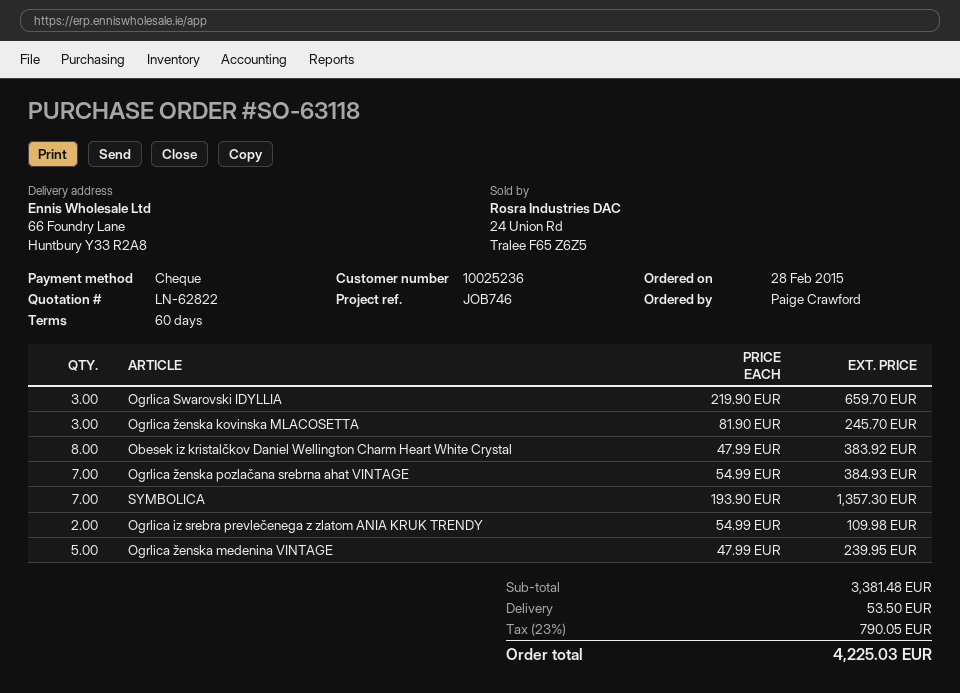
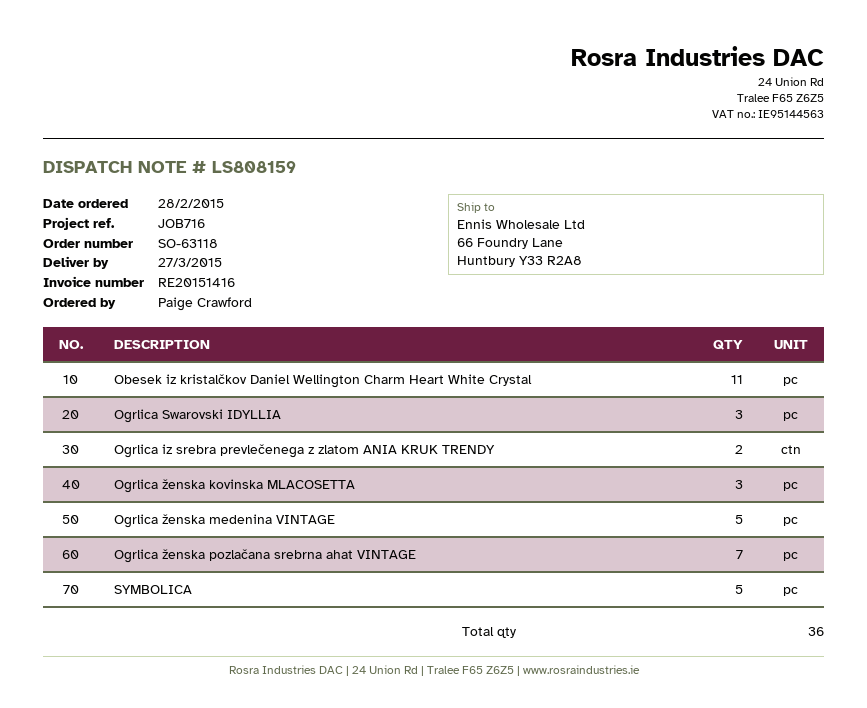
reference: JOB746 -> JOB716
Obesek iz kristalčkov Daniel Wellington Charm Heart White Crystal: 8 -> 11
SYMBOLICA: 7 -> 5

